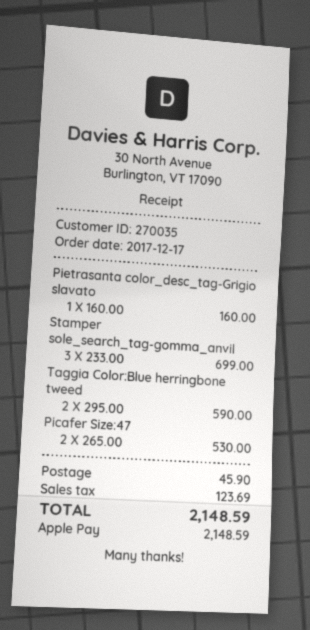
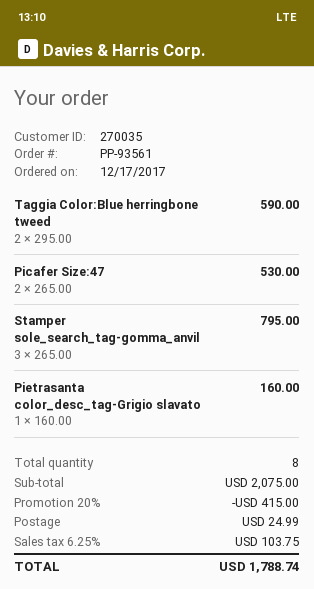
Stamper sole_search_tag-gomma_anvil: 3 x 233.00 = 699.00 -> 3 x 265.00 = 795.00
discount: none -> 20% = 415.00
shipping: 45.90 -> 24.99
tax: 123.69 -> 103.75
total: 2148.59 -> 1788.74

